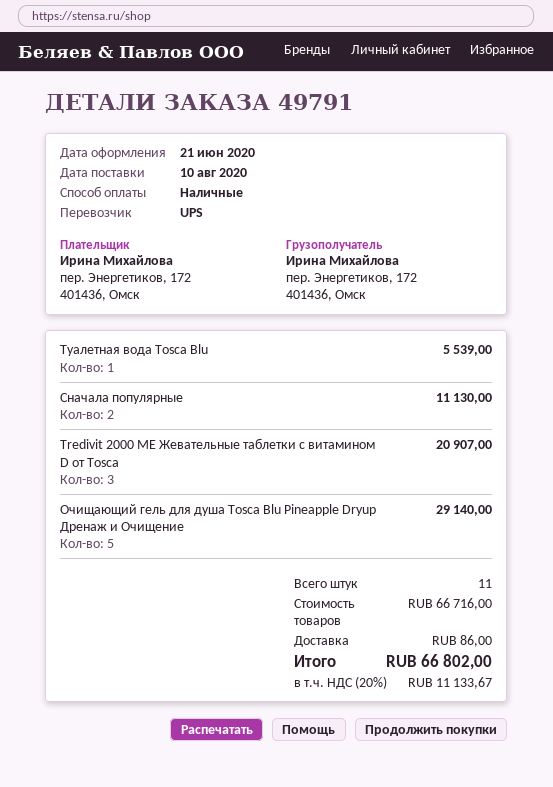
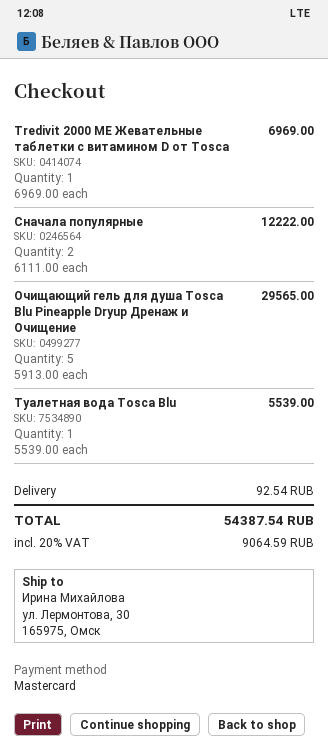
payment method: cash -> Mastercard
ship to: пер. Энергетиков, 172, 401436, Омск -> ул. Лермонтова, 30, 165975, Омск
Сначала популярные: 2 for 11130.00 -> 2 for 12222.00
Tredivit 2000 МЕ Жевательные таблетки с витамином D от Tosca: 3 for 20907.00 -> 1 for 6969.00
Очищающий гель для душа Tosca Blu Pineapple Dryup Дренаж и Очищение: 5 for 29140.00 -> 5 for 29565.00
shipping: 86.00 -> 92.54
tax: 20% = 11133.67 -> 20% = 9064.59
total: 66802.00 -> 54387.54

